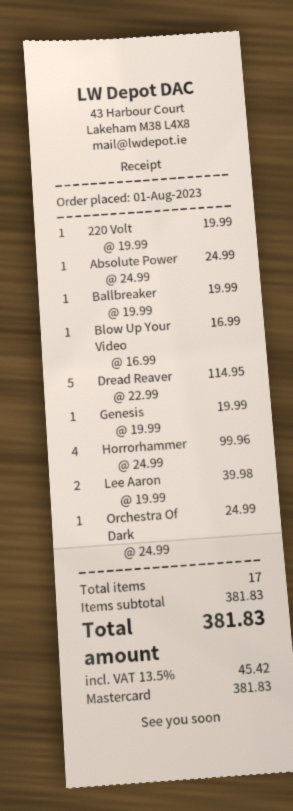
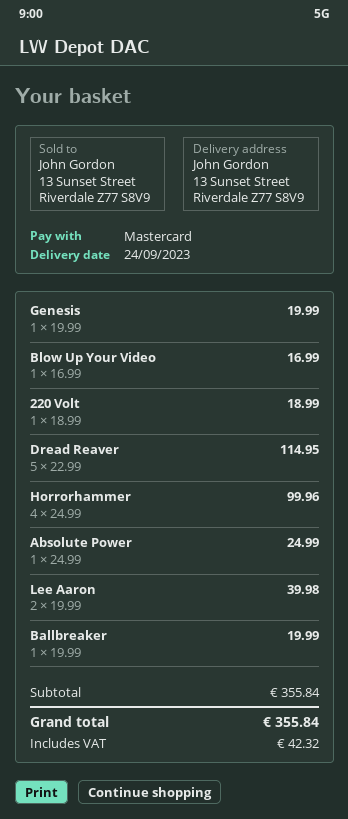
220 Volt: 1 x 19.99 = 19.99 -> 1 x 18.99 = 18.99
Orchestra Of Dark: 1 x 24.99 = 24.99 -> none
subtotal: 381.83 -> 355.84
tax: 45.42 -> 42.32
total: 381.83 -> 355.84

